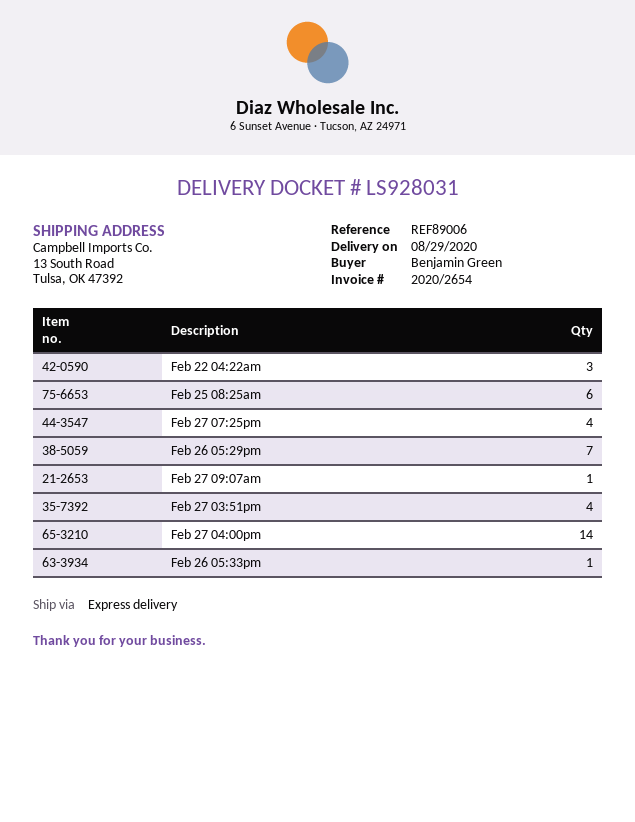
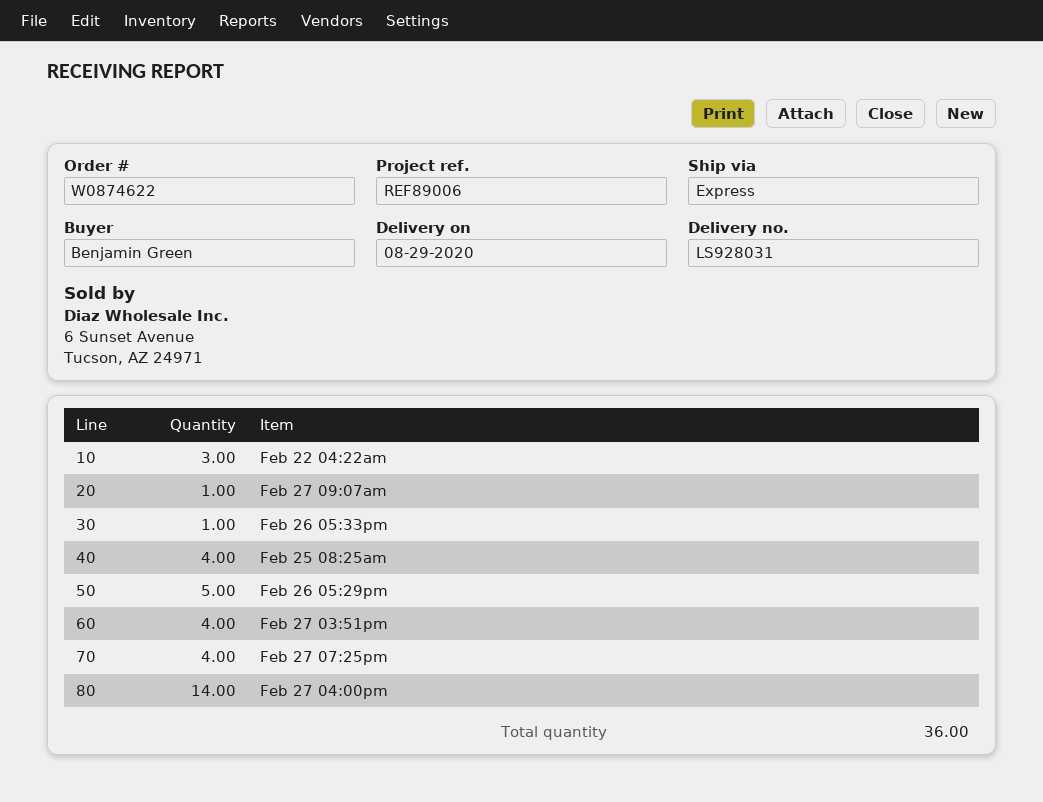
Feb 25 08:25am: 6 -> 4
Feb 26 05:29pm: 7 -> 5

